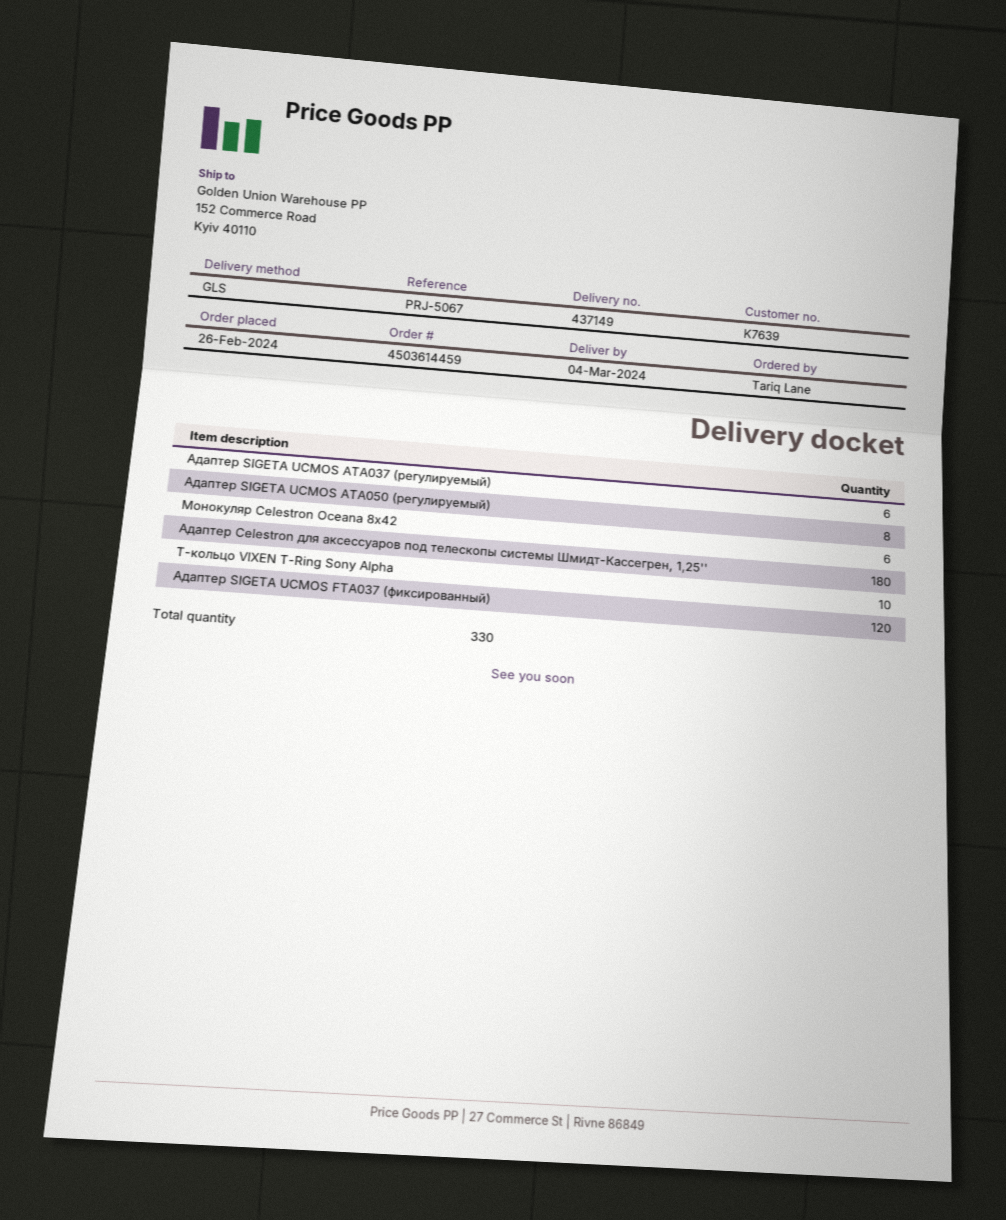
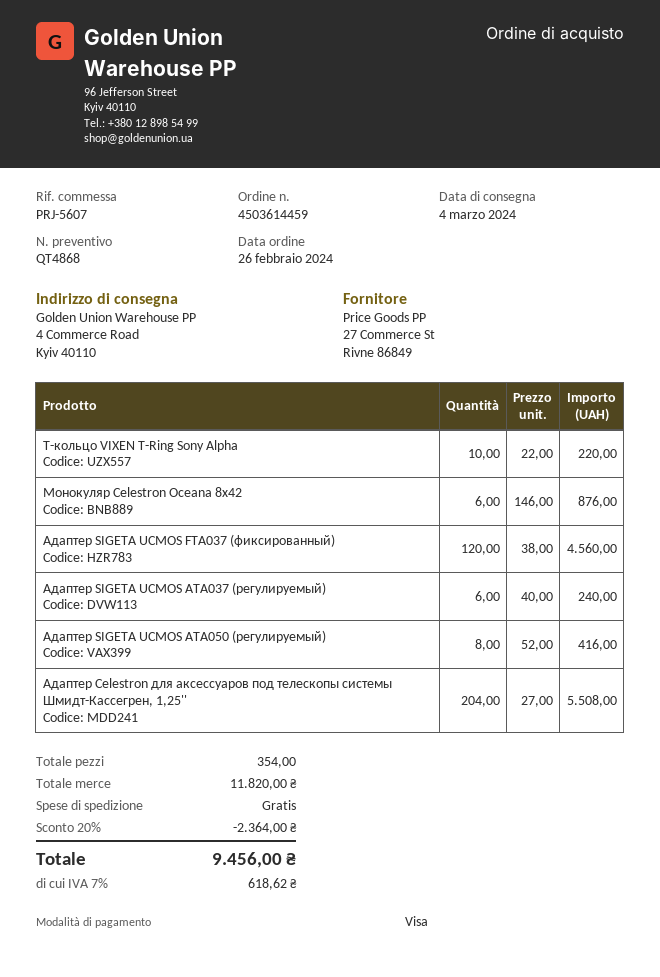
reference: PRJ-5067 -> PRJ-5607
ship to: 152 Commerce Road, Kyiv 40110 -> 4 Commerce Road, Kyiv 40110
Адаптер Celestron для аксессуаров под телескопы системы Шмидт-Кассегрен, 1,25'': 180 -> 204
total quantity: 330 -> 354

